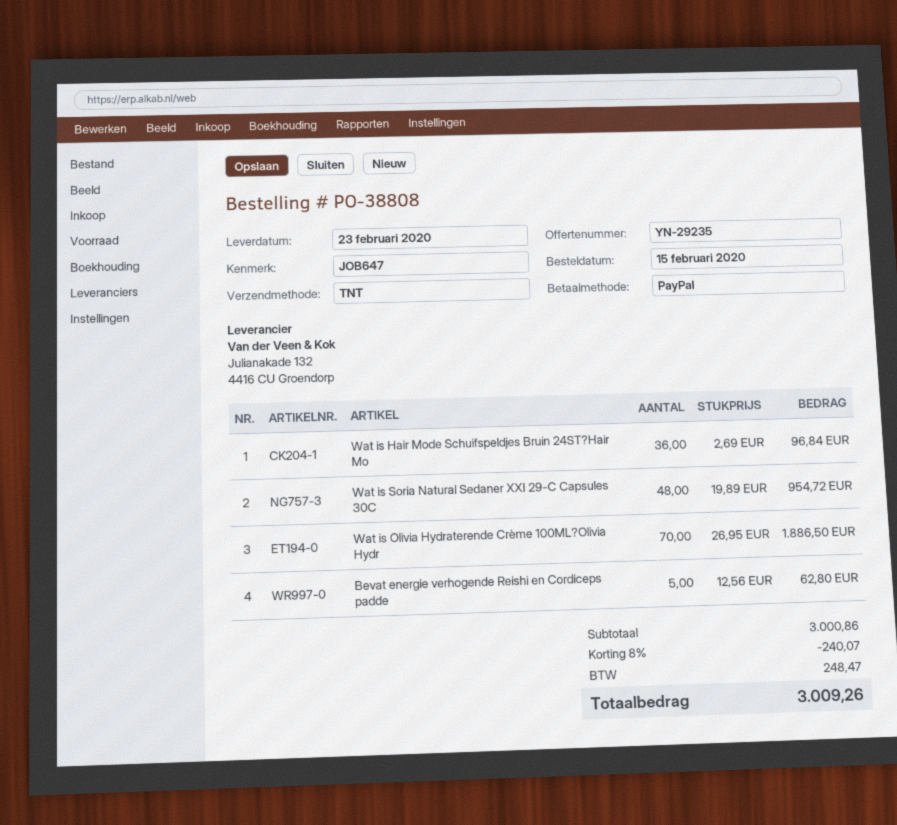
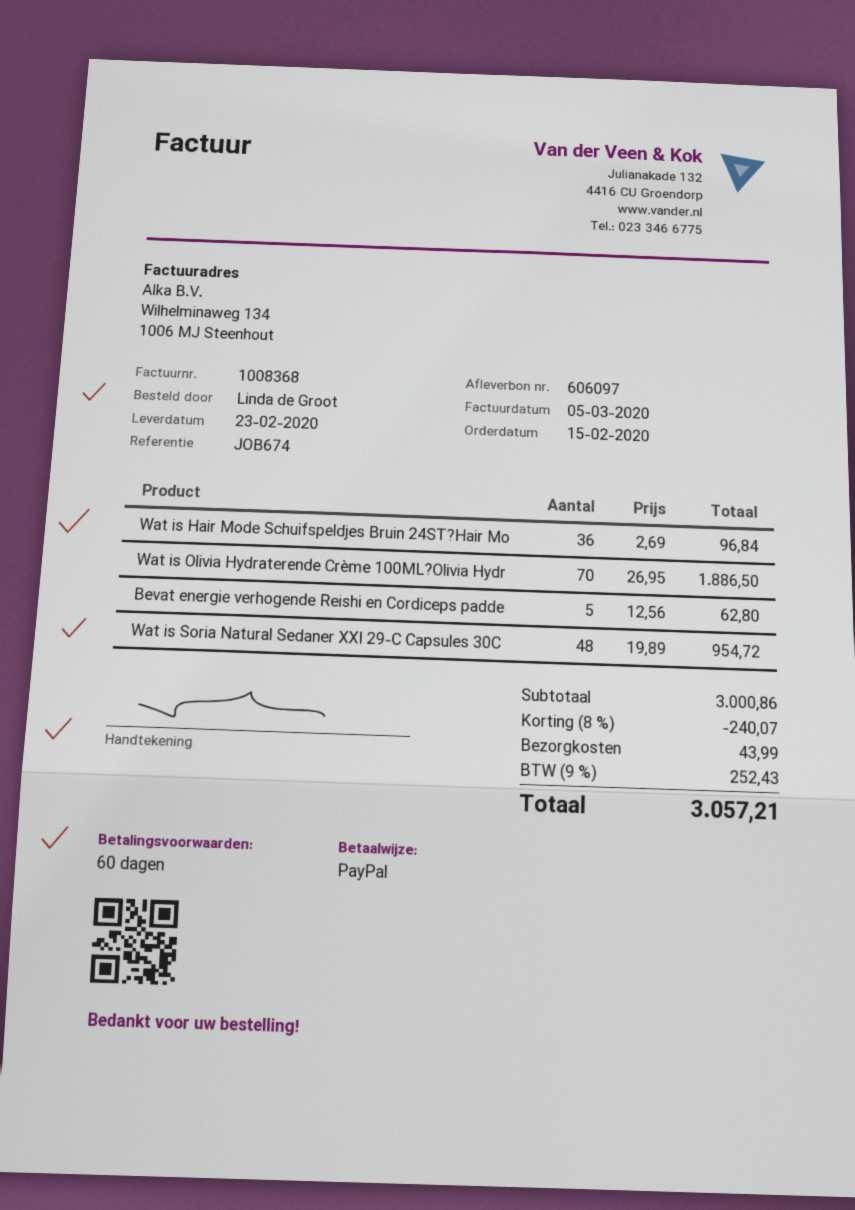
reference: JOB647 -> JOB674
shipping: none -> 43.99
tax: 248.47 -> 252.43
total: 3009.26 -> 3057.21

